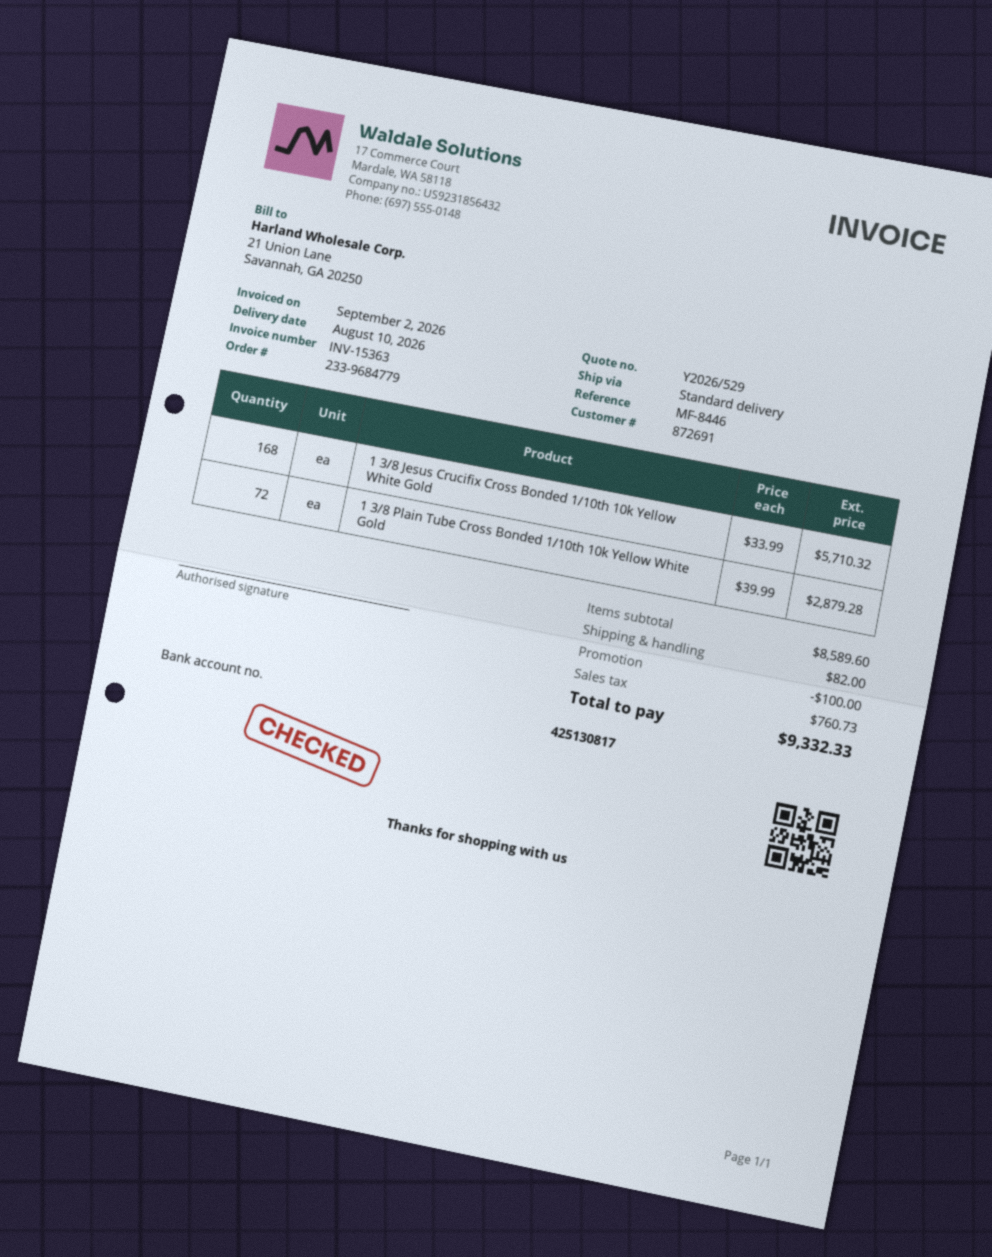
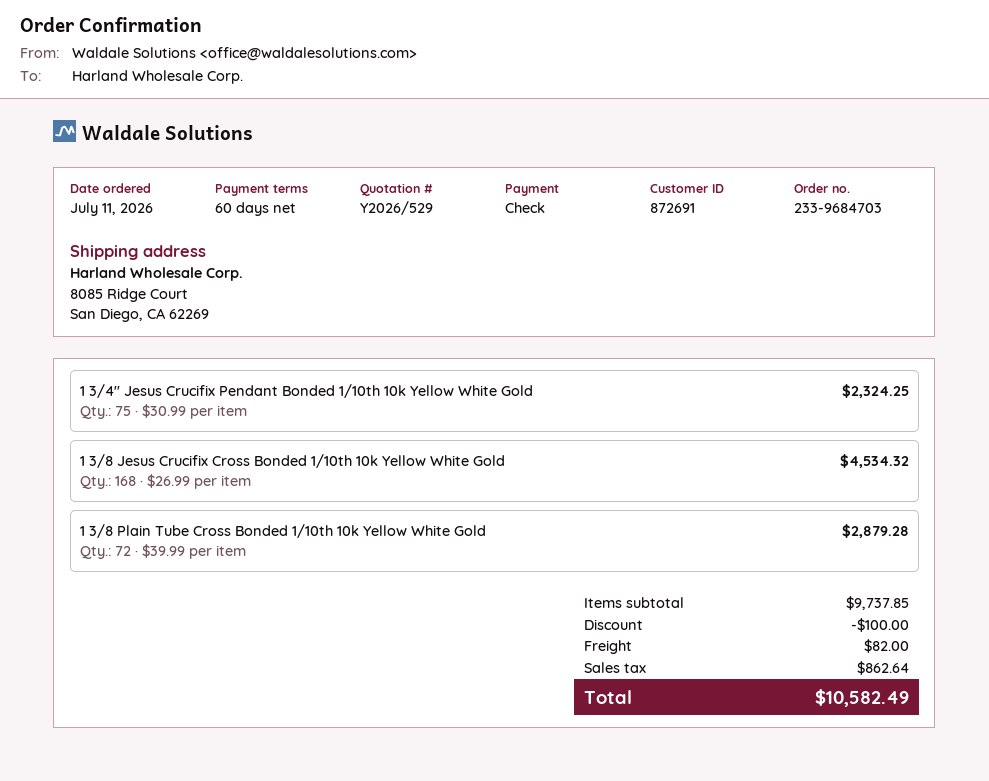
order number: 233-9684779 -> 233-9684703
1 3/8 Jesus Crucifix Cross Bonded 1/10th 10k Yellow White Gold: 168 x 33.99 = 5710.32 -> 168 x 26.99 = 4534.32
1 3/4" Jesus Crucifix Pendant Bonded 1/10th 10k Yellow White Gold: none -> 75 x 30.99 = 2324.25
subtotal: 8589.60 -> 9737.85
tax: 760.73 -> 862.64
total: 9332.33 -> 10582.49

